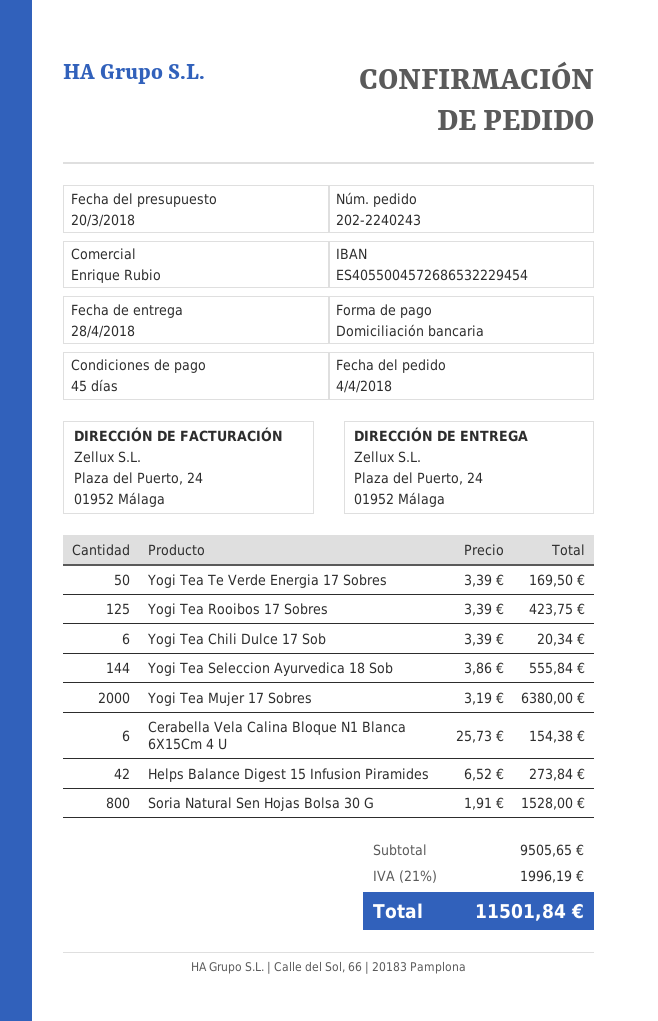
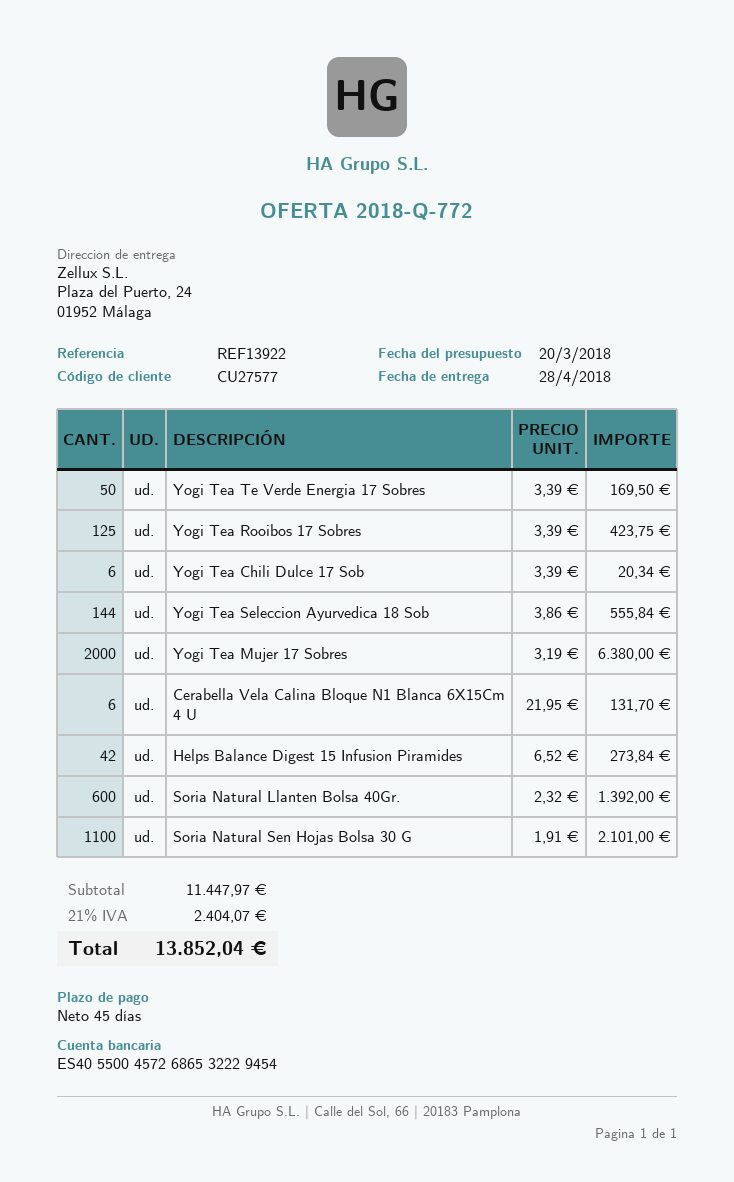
Cerabella Vela Calina Bloque N1 Blanca 6X15Cm 4 U: 6 x 25.73 = 154.38 -> 6 x 21.95 = 131.70
Soria Natural Sen Hojas Bolsa 30 G: 800 x 1.91 = 1528.00 -> 1100 x 1.91 = 2101.00
Soria Natural Llanten Bolsa 40Gr.: none -> 600 x 2.32 = 1392.00
subtotal: 9505.65 -> 11447.97
tax: 21% = 1996.19 -> 21% = 2404.07
total: 11501.84 -> 13852.04

